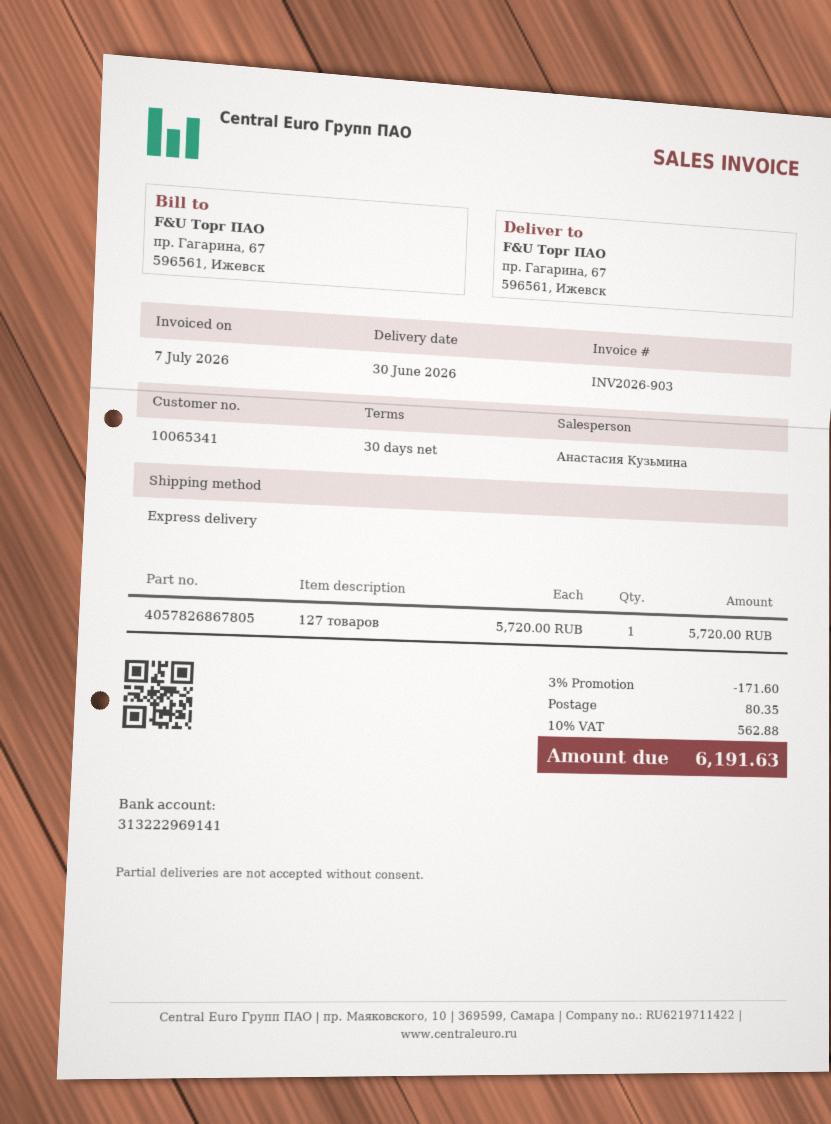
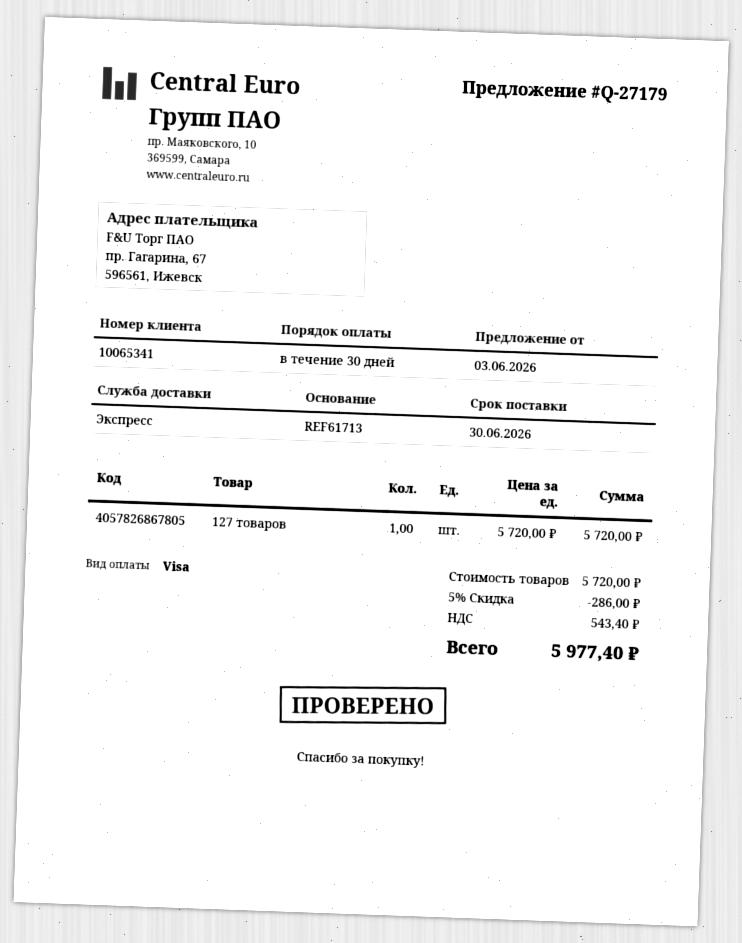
discount: 3% = 171.60 -> 5% = 286.00
shipping: 80.35 -> none
tax: 562.88 -> 543.40
total: 6191.63 -> 5977.40

